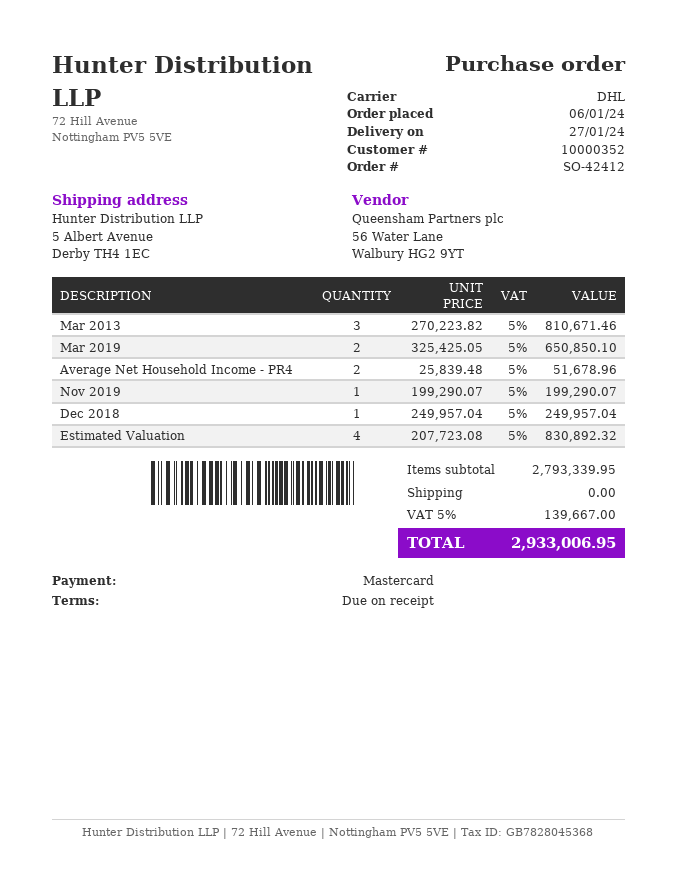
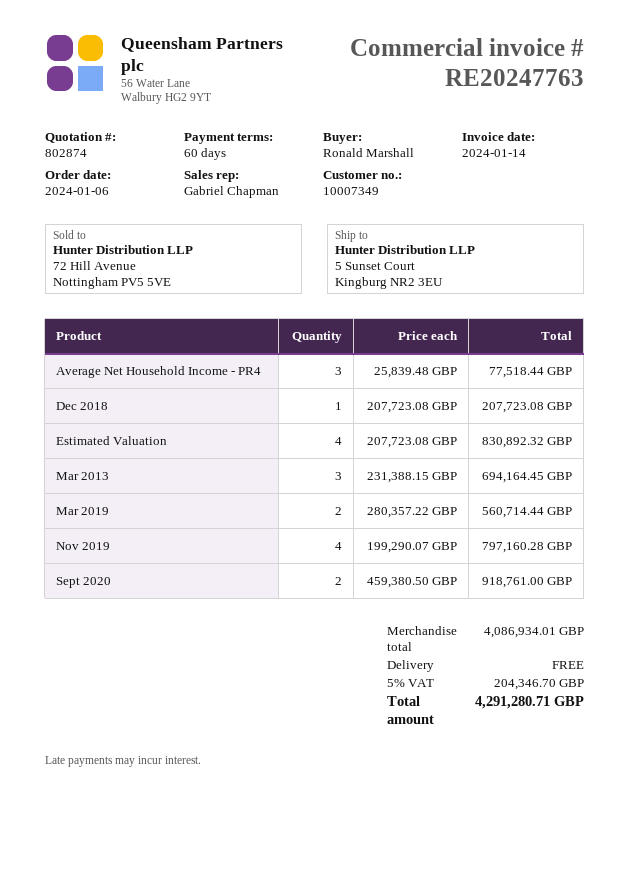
payment terms: on receipt -> 60 days
customer number: 10000352 -> 10007349
ship to: 5 Albert Avenue, Derby TH4 1EC -> 5 Sunset Court, Kingburg NR2 3EU
Mar 2013: 3 x 270223.82 = 810671.46 -> 3 x 231388.15 = 694164.45
Mar 2019: 2 x 325425.05 = 650850.10 -> 2 x 280357.22 = 560714.44
Average Net Household Income - PR4: 2 x 25839.48 = 51678.96 -> 3 x 25839.48 = 77518.44
Nov 2019: 1 x 199290.07 = 199290.07 -> 4 x 199290.07 = 797160.28
Dec 2018: 1 x 249957.04 = 249957.04 -> 1 x 207723.08 = 207723.08
Sept 2020: none -> 2 x 459380.50 = 918761.00
subtotal: 2793339.95 -> 4086934.01
tax: 5% = 139667.00 -> 5% = 204346.70
total: 2933006.95 -> 4291280.71

